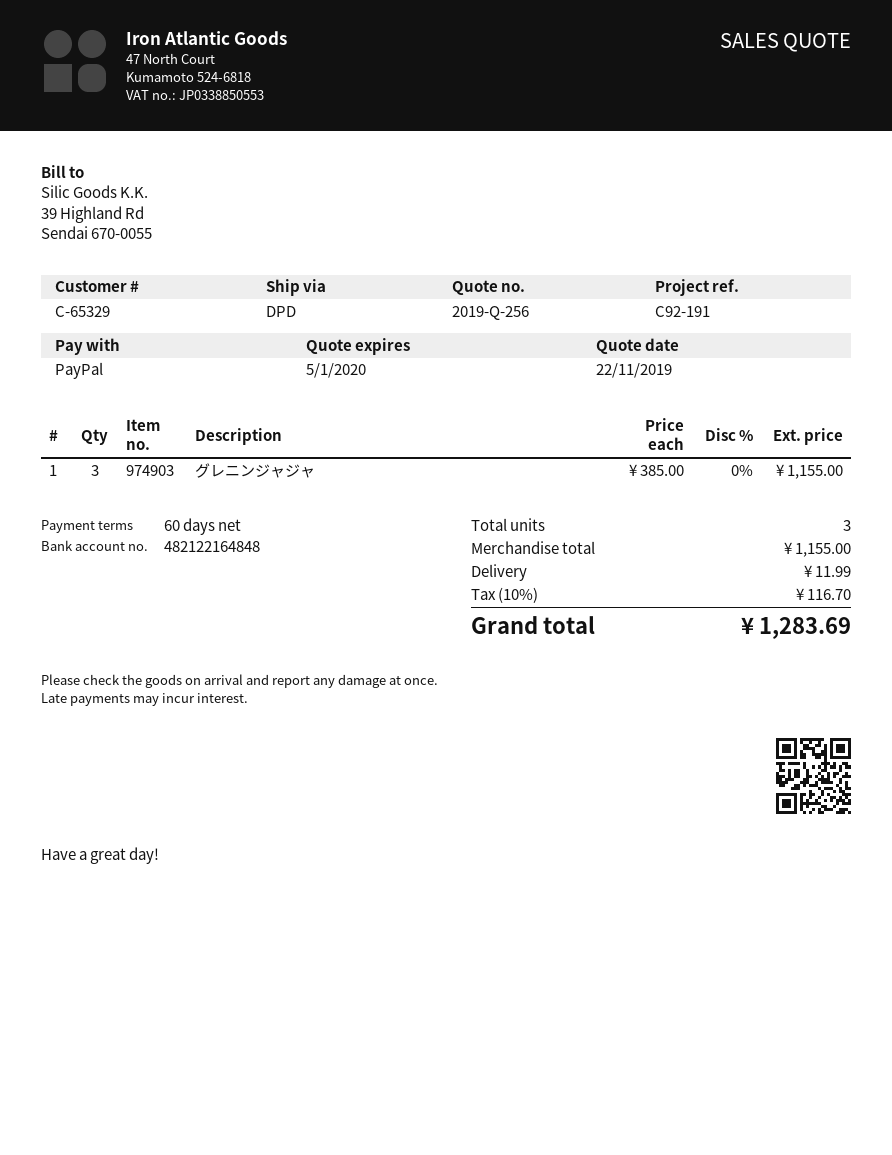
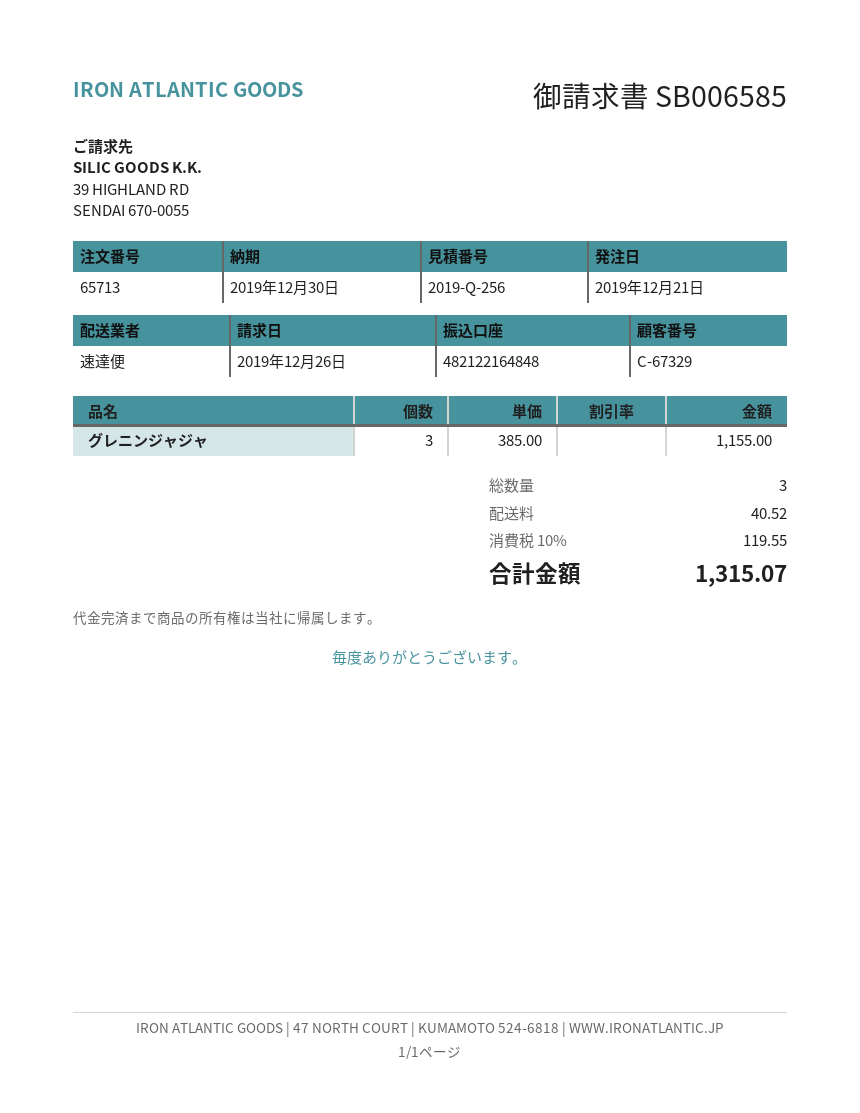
customer number: C-65329 -> C-67329
shipping method: DPD -> express
shipping: 11.99 -> 40.52
tax: 10% = 116.70 -> 10% = 119.55
total: 1283.69 -> 1315.07

